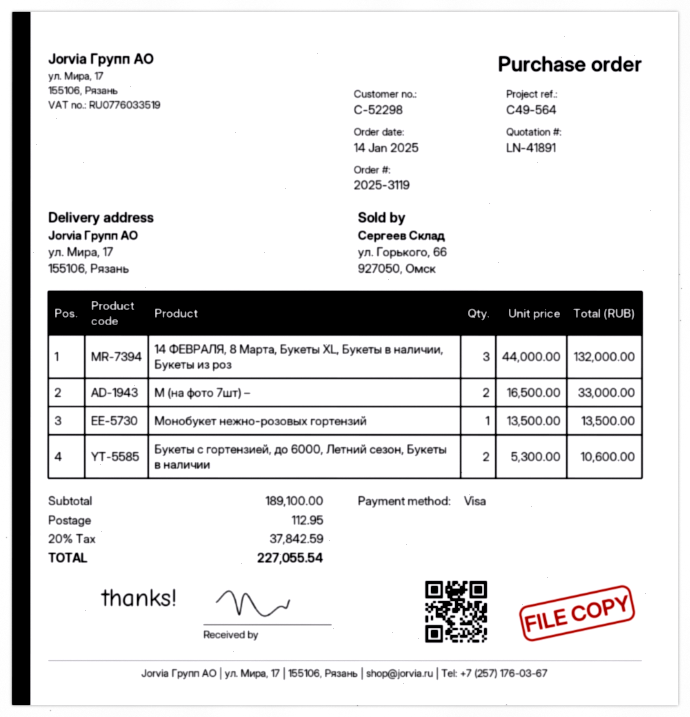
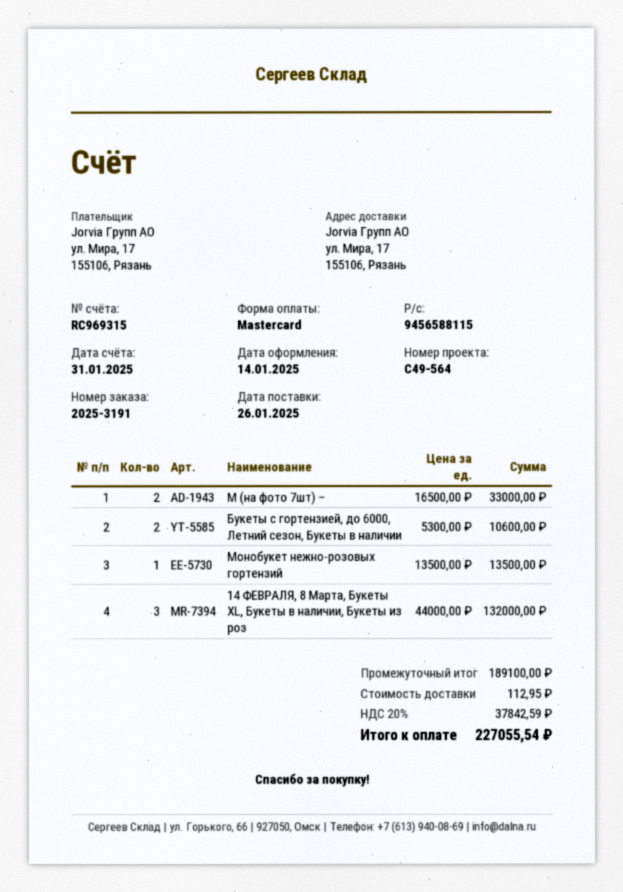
order number: 2025-3119 -> 2025-3191
payment method: Visa -> Mastercard

